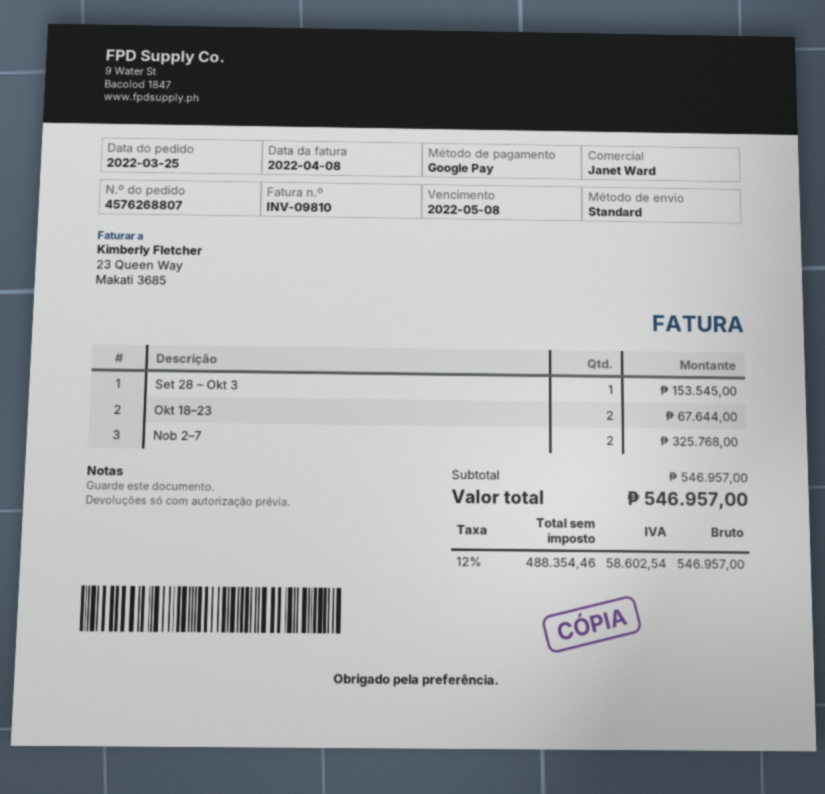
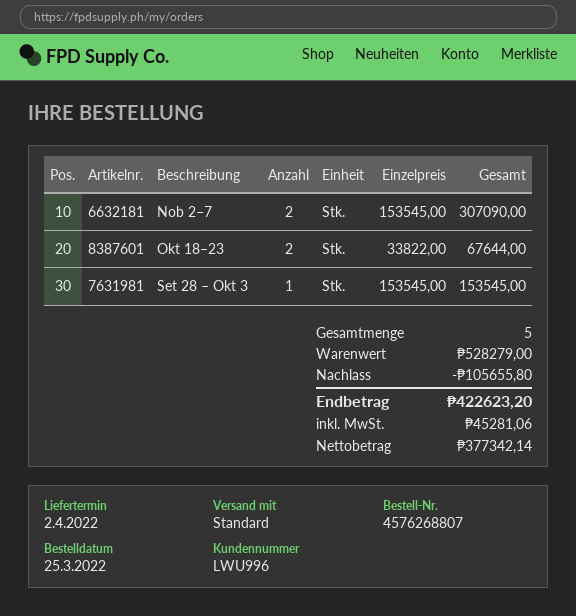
Nob 2–7: 2 for 325768.00 -> 2 for 307090.00
subtotal: 546957.00 -> 528279.00
discount: none -> 105655.80
net: 488354.46 -> 377342.14
tax: 58602.54 -> 45281.06
total: 546957.00 -> 422623.20

